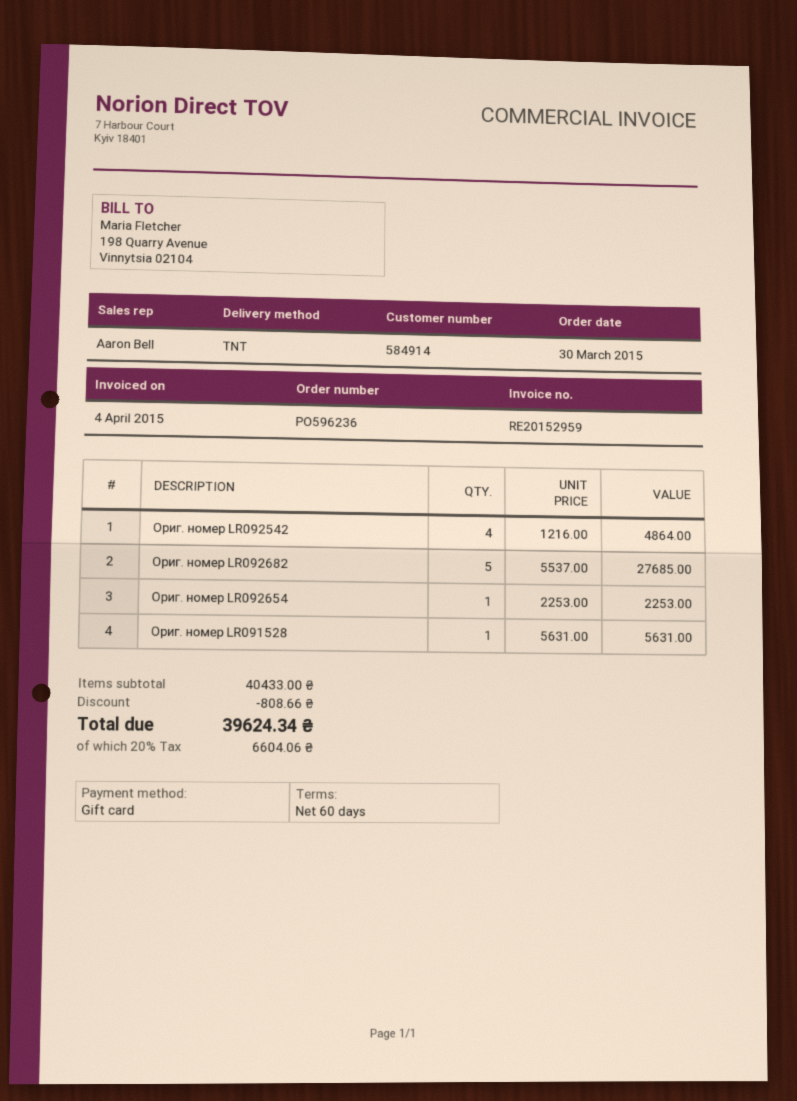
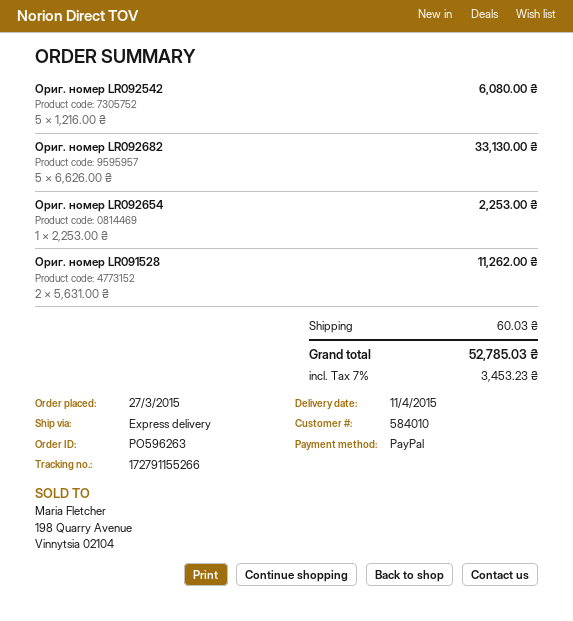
order number: PO596236 -> PO596263
order date: 2015-03-30 -> 2015-03-27
customer number: 584914 -> 584010
payment method: gift card -> PayPal
shipping method: TNT -> express
Ориг. номер LR092542: 4 x 1216.00 = 4864.00 -> 5 x 1216.00 = 6080.00
Ориг. номер LR092682: 5 x 5537.00 = 27685.00 -> 5 x 6626.00 = 33130.00
Ориг. номер LR091528: 1 x 5631.00 = 5631.00 -> 2 x 5631.00 = 11262.00
discount: 808.66 -> none
shipping: none -> 60.03
tax: 20% = 6604.06 -> 7% = 3453.23
total: 39624.34 -> 52785.03

